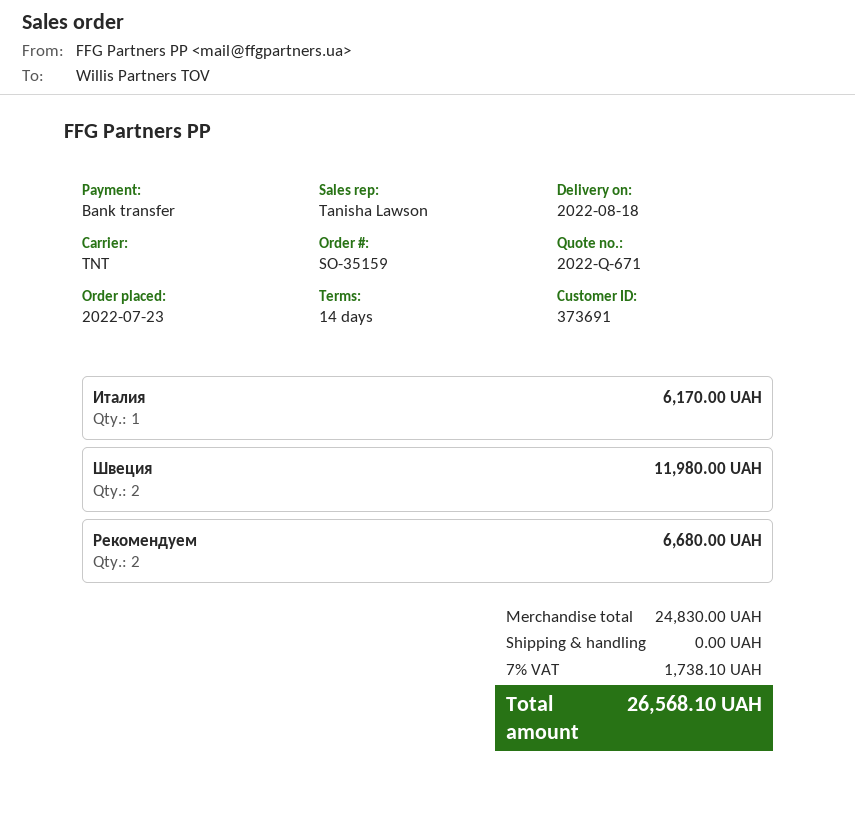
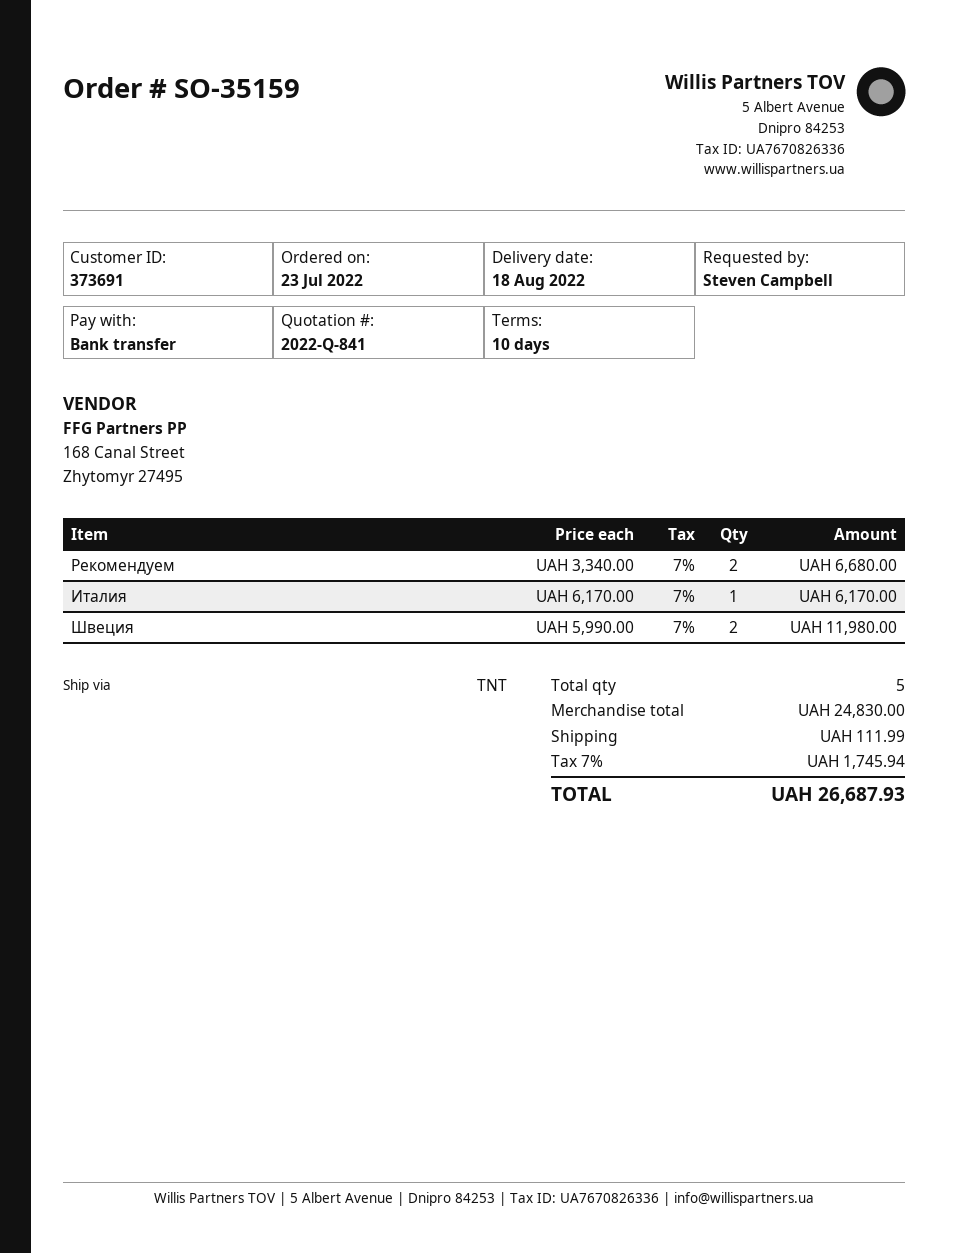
quote number: 2022-Q-671 -> 2022-Q-841
payment terms: 14 days -> 10 days
shipping: 0.00 -> 111.99
tax: 7% = 1738.10 -> 7% = 1745.94
total: 26568.10 -> 26687.93

